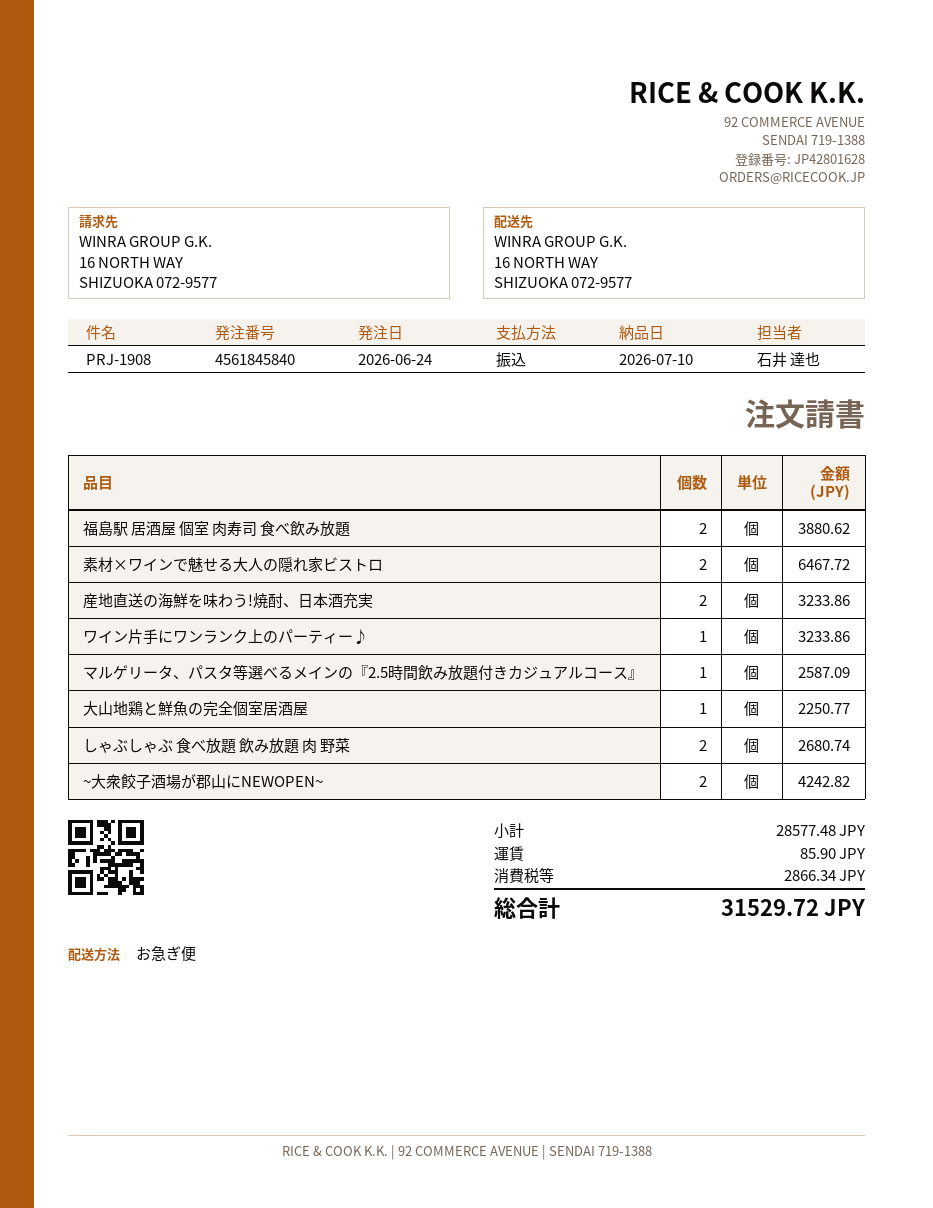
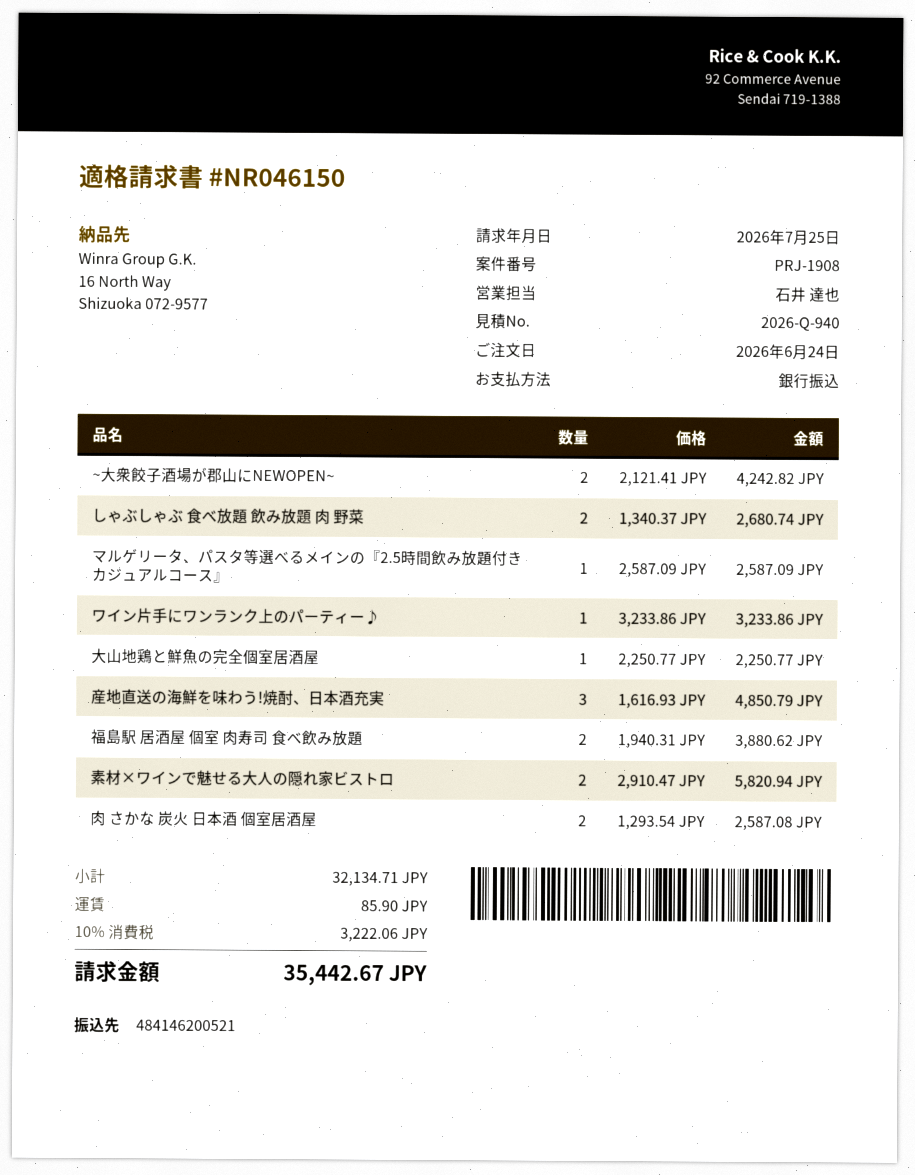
素材×ワインで魅せる大人の隠れ家ビストロ: 2 for 6467.72 -> 2 for 5820.94
産地直送の海鮮を味わう!焼酎、日本酒充実: 2 for 3233.86 -> 3 for 4850.79
肉 さかな 炭火 日本酒 個室居酒屋: none -> 2 for 2587.08
subtotal: 28577.48 -> 32134.71
tax: 2866.34 -> 3222.06
total: 31529.72 -> 35442.67

